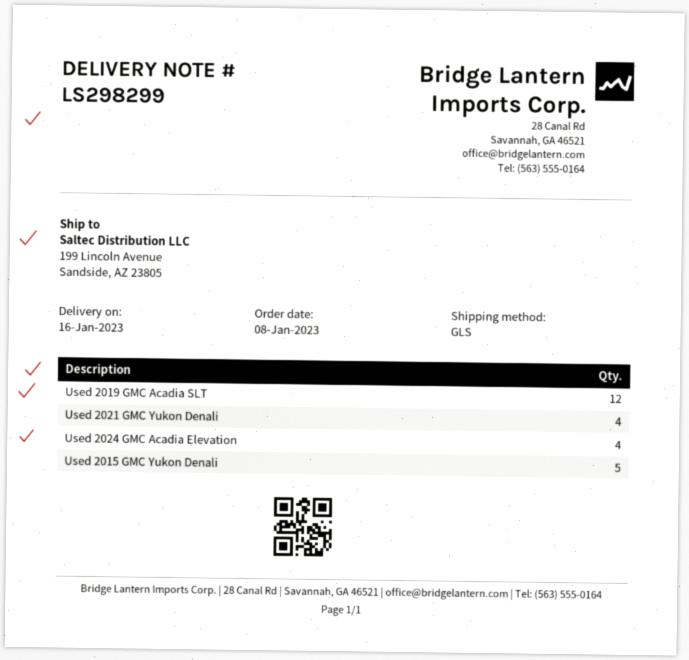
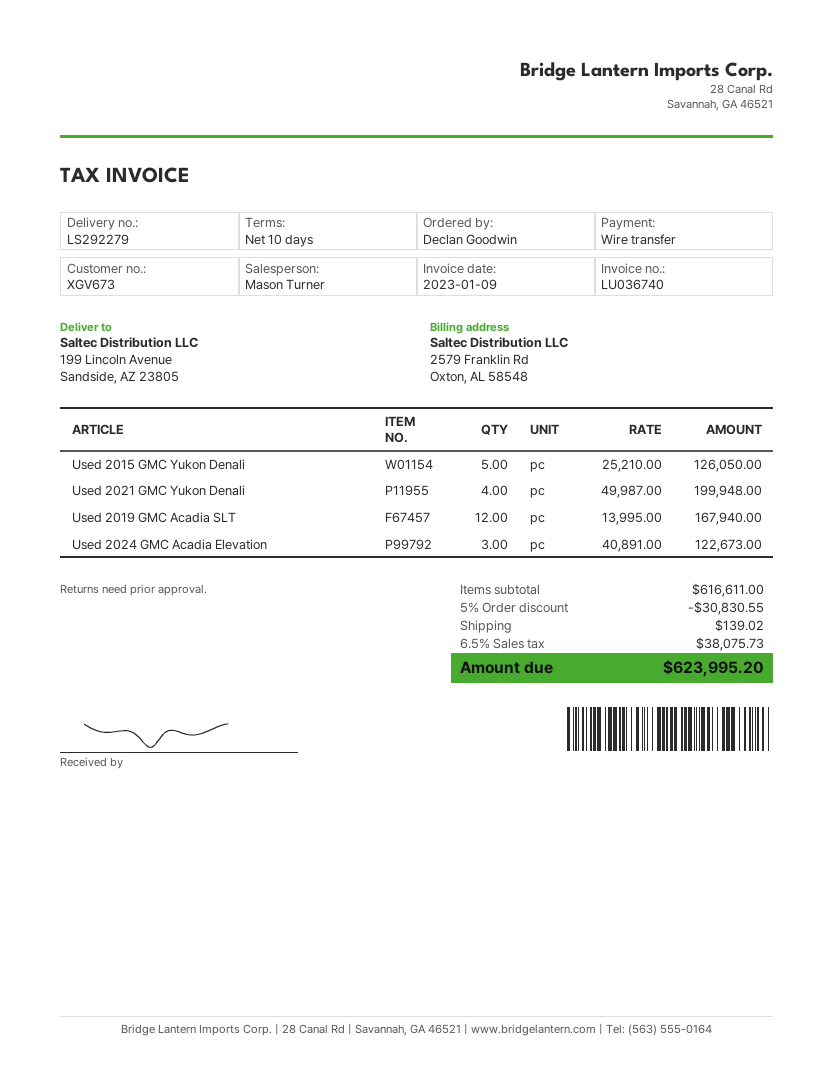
delivery note number: LS298299 -> LS292279
Used 2024 GMC Acadia Elevation: 4 -> 3

